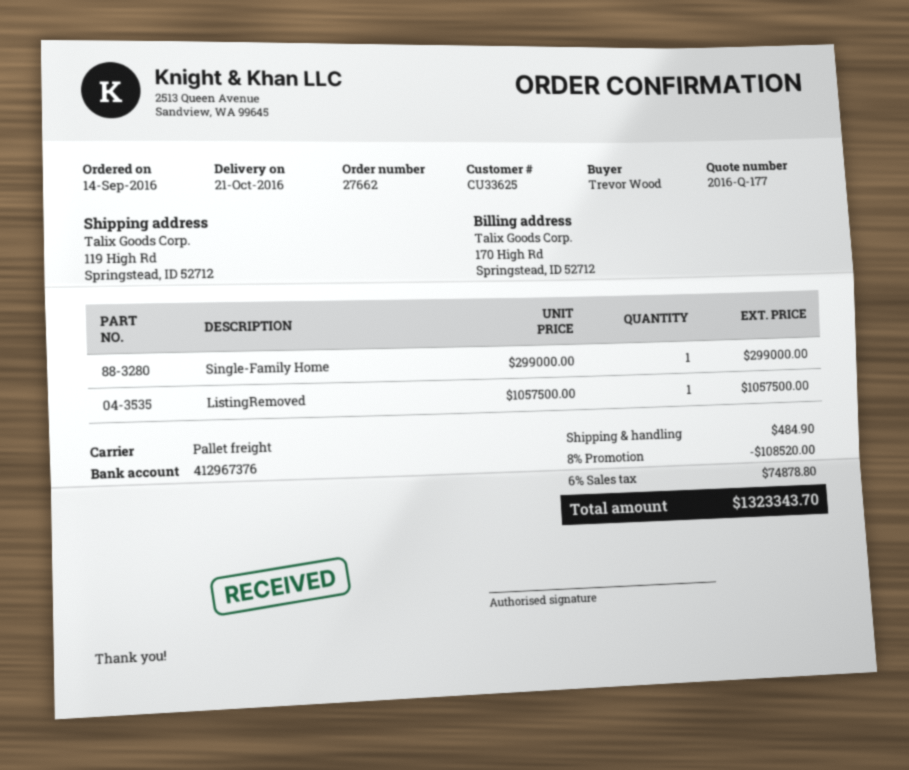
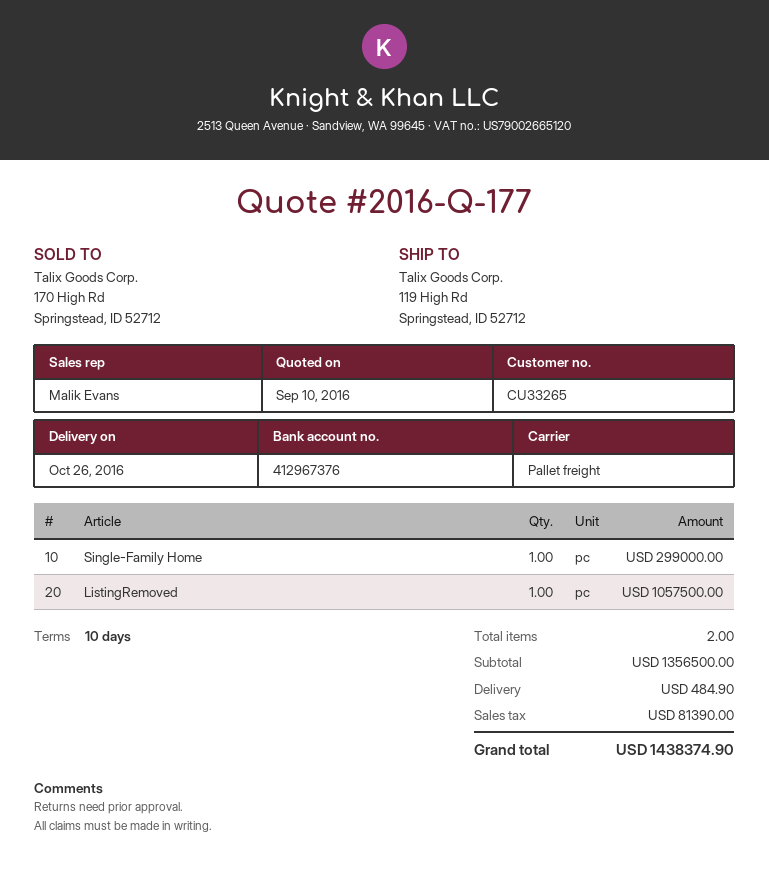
delivery date: 2016-10-21 -> 2016-10-26
customer number: CU33625 -> CU33265
discount: 8% = 108520.00 -> none
tax: 74878.80 -> 81390.00
total: 1323343.70 -> 1438374.90

